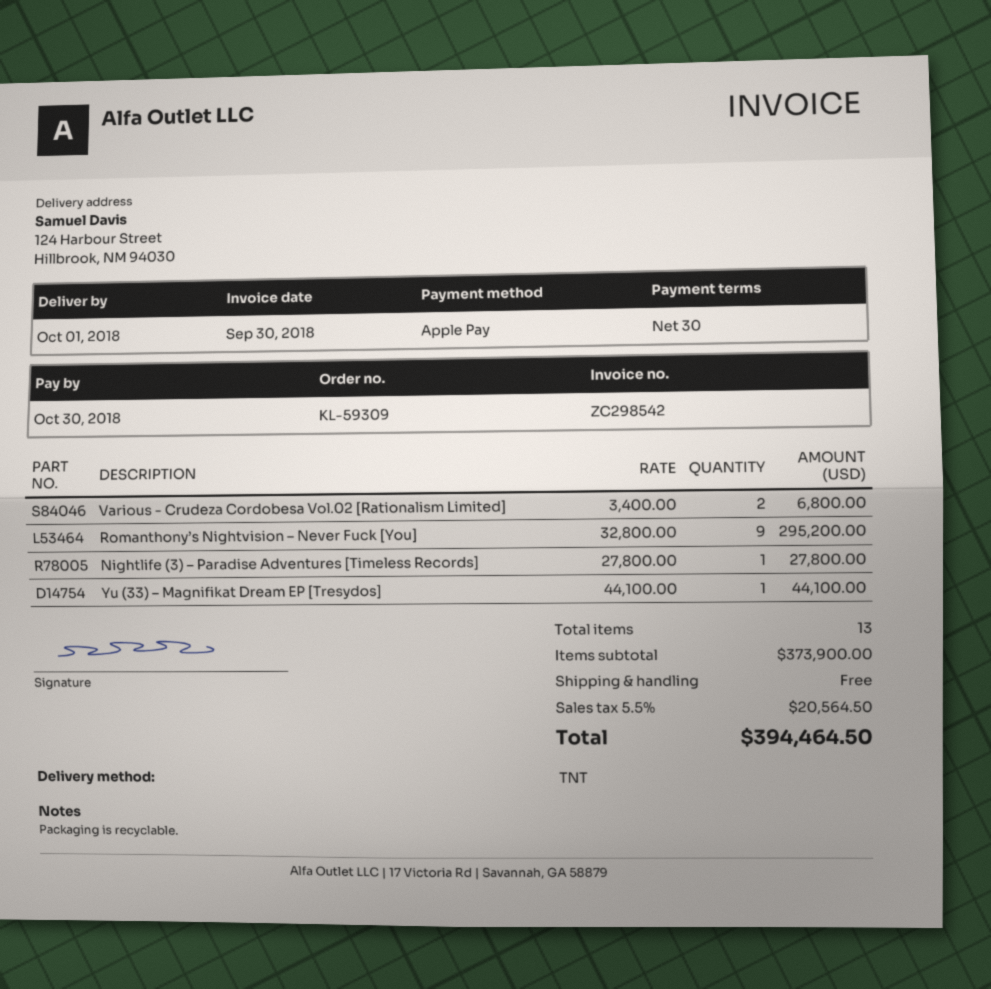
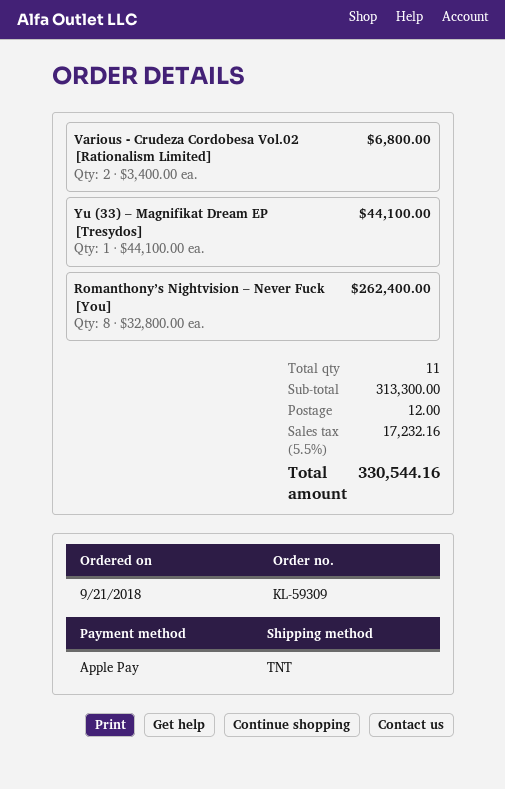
Romanthony’s Nightvision – Never Fuck [You]: 9 x 32800.00 = 295200.00 -> 8 x 32800.00 = 262400.00
Nightlife (3) – Paradise Adventures [Timeless Records]: 1 x 27800.00 = 27800.00 -> none
total quantity: 13 -> 11
subtotal: 373900.00 -> 313300.00
shipping: 0.00 -> 12.00
tax: 5.5% = 20564.50 -> 5.5% = 17232.16
total: 394464.50 -> 330544.16

